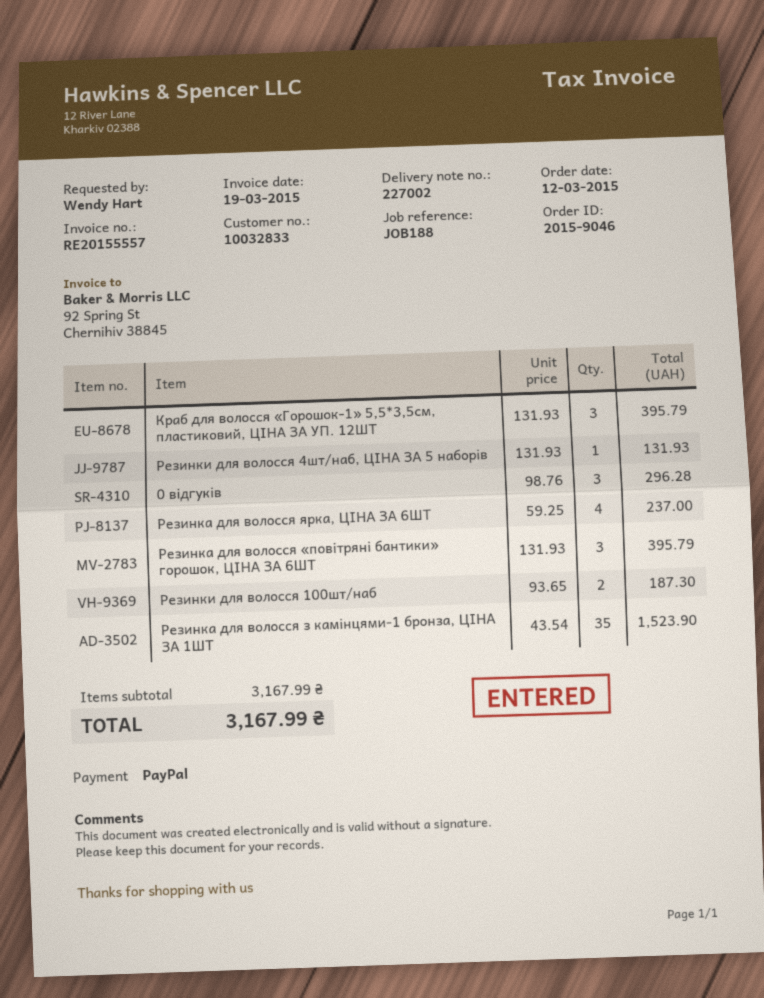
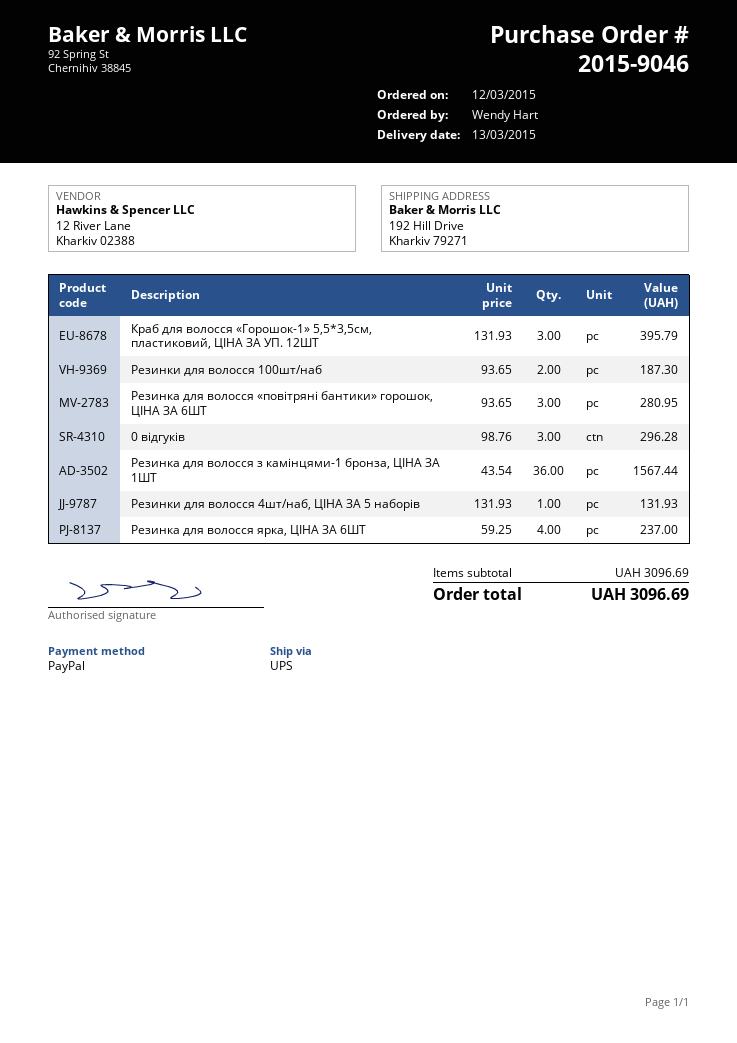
Резинка для волосся «повітряні бантики» горошок, ЦІНА ЗА 6ШТ: 3 x 131.93 = 395.79 -> 3 x 93.65 = 280.95
Резинка для волосся з камінцями-1 бронза, ЦІНА ЗА 1ШТ: 35 x 43.54 = 1523.90 -> 36 x 43.54 = 1567.44
subtotal: 3167.99 -> 3096.69
total: 3167.99 -> 3096.69

